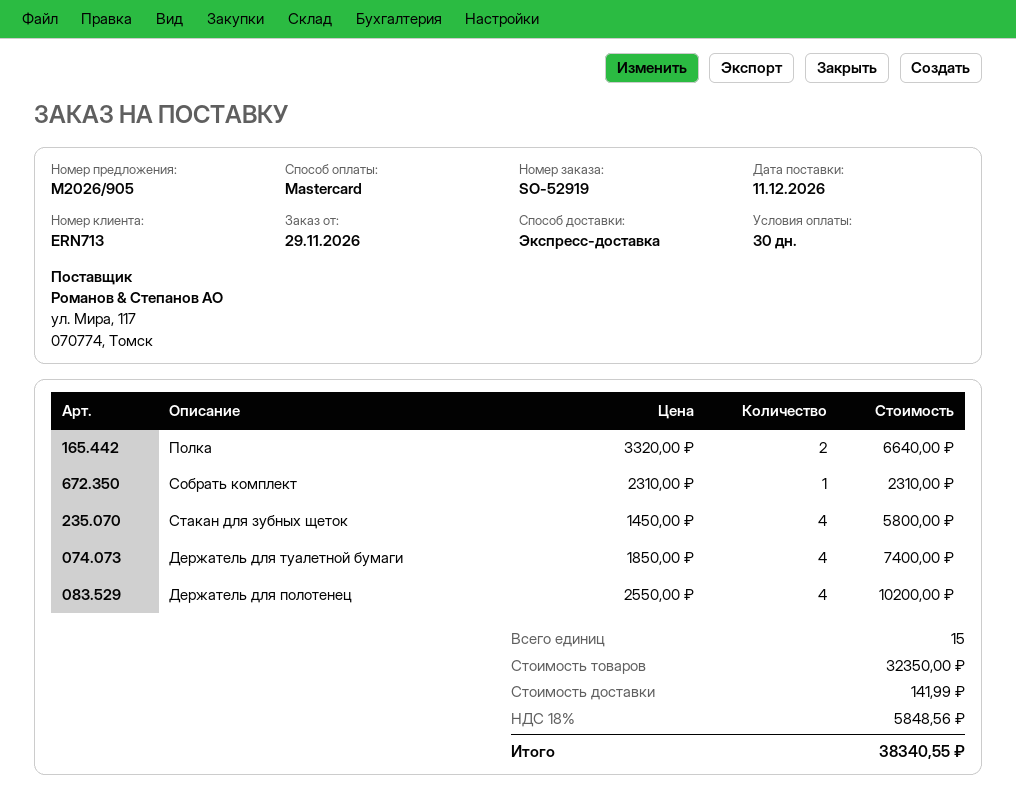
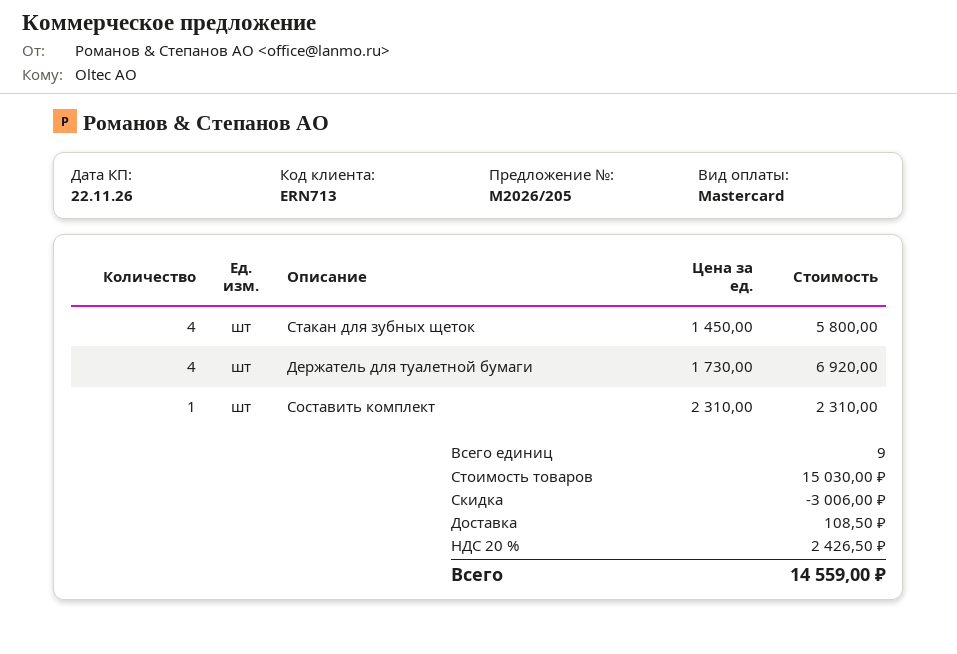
quote number: M2026/905 -> M2026/205
Полка: 2 x 3320.00 = 6640.00 -> none
Собрать комплект: 1 x 2310.00 = 2310.00 -> none
Держатель для туалетной бумаги: 4 x 1850.00 = 7400.00 -> 4 x 1730.00 = 6920.00
Держатель для полотенец: 4 x 2550.00 = 10200.00 -> none
Составить комплект: none -> 1 x 2310.00 = 2310.00
total quantity: 15 -> 9
subtotal: 32350.00 -> 15030.00
discount: none -> 3006.00
shipping: 141.99 -> 108.50
tax: 18% = 5848.56 -> 20% = 2426.50
total: 38340.55 -> 14559.00

